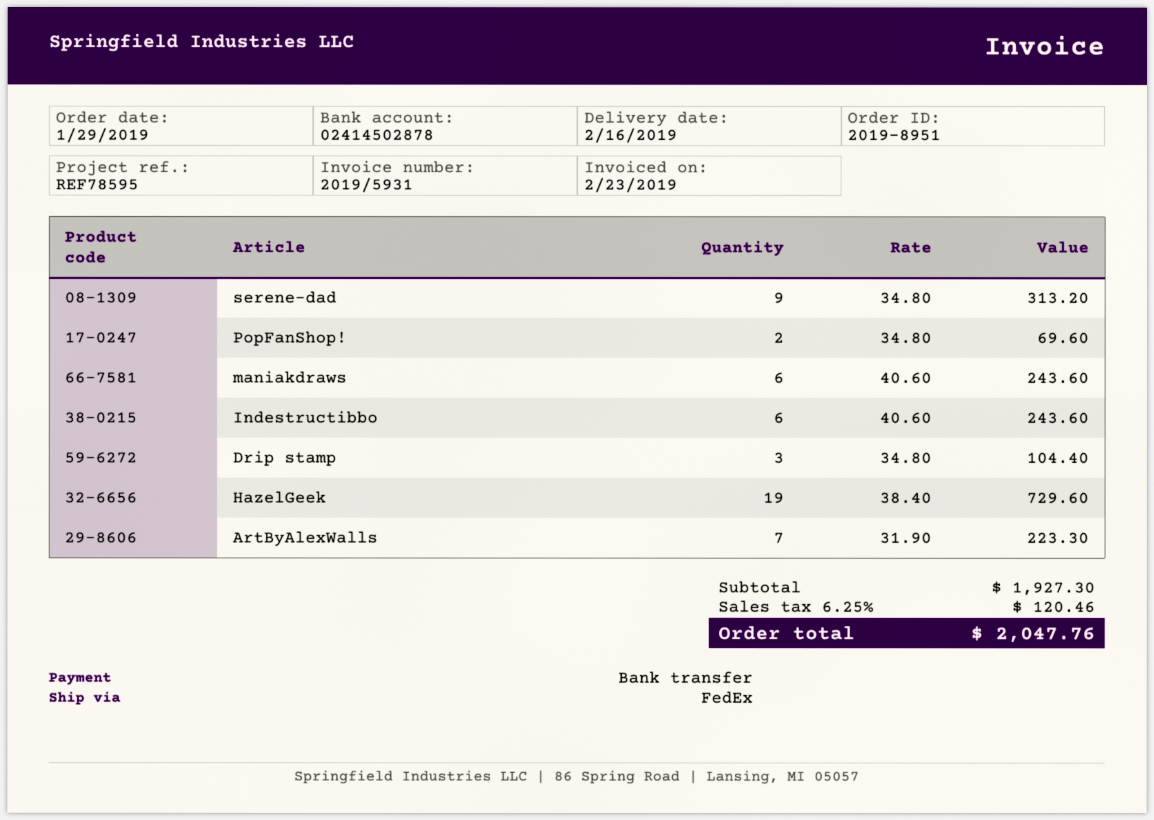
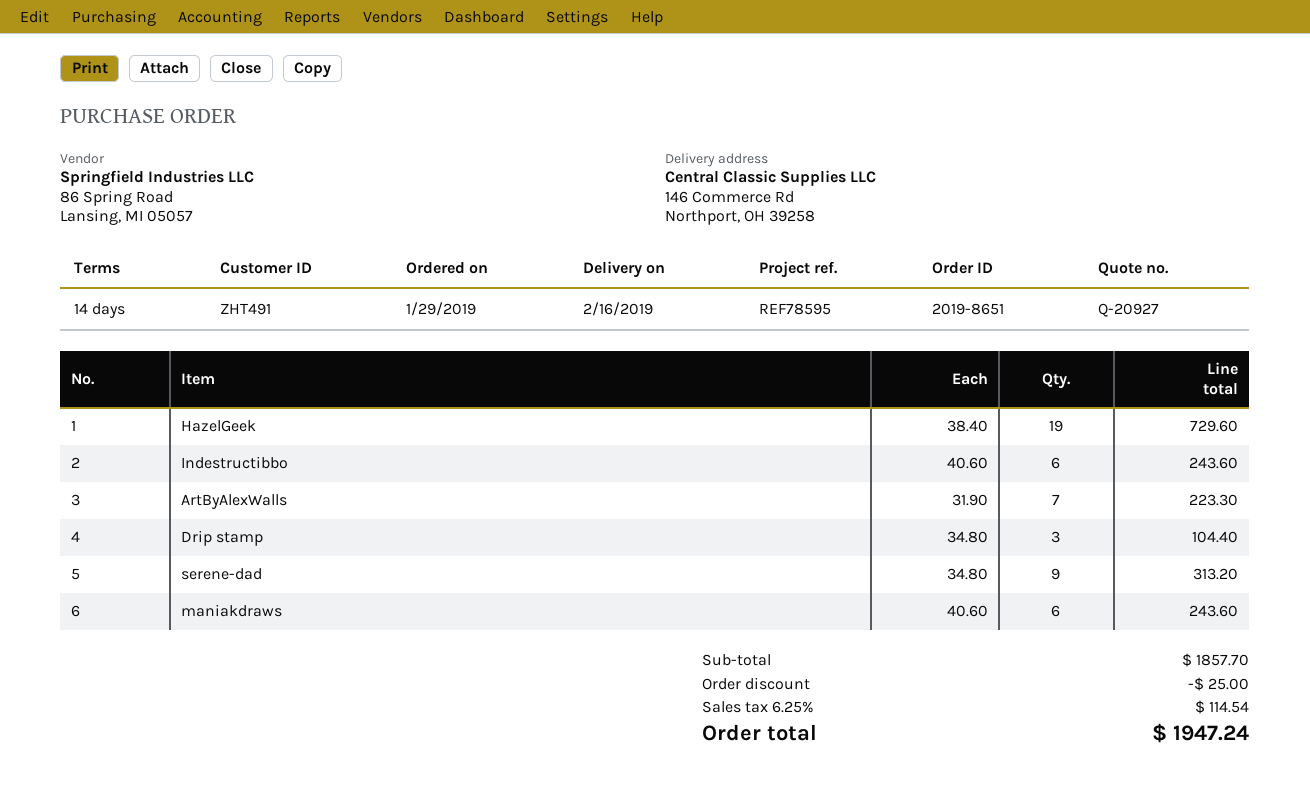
order number: 2019-8951 -> 2019-8651
PopFanShop!: 2 x 34.80 = 69.60 -> none
subtotal: 1927.30 -> 1857.70
discount: none -> 25.00
tax: 6.25% = 120.46 -> 6.25% = 114.54
total: 2047.76 -> 1947.24

